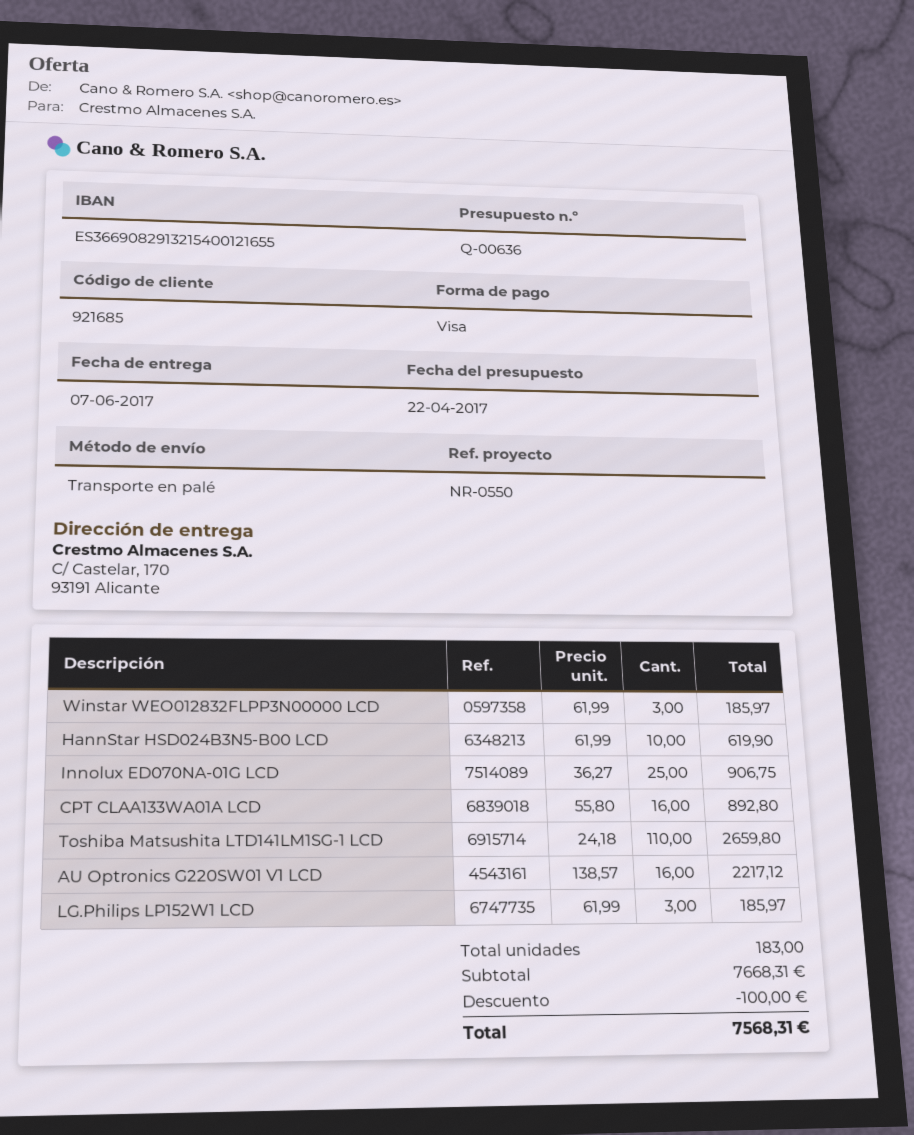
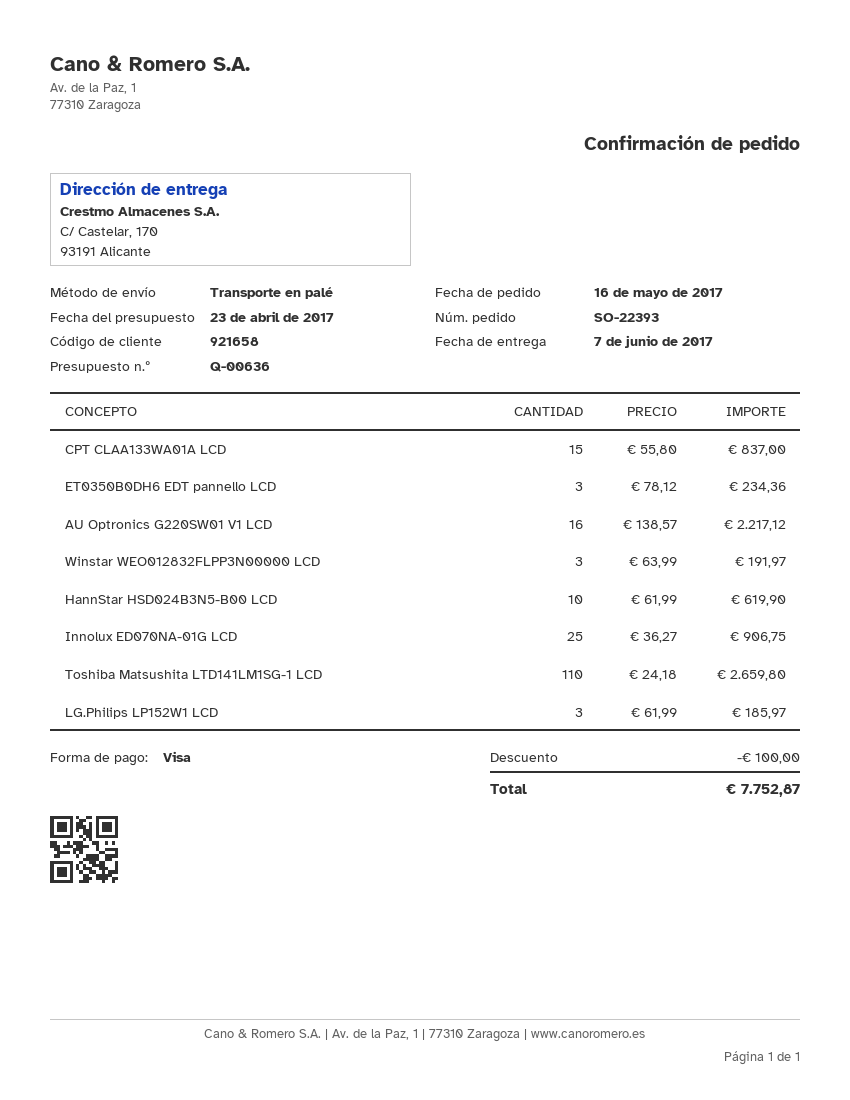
quote date: 2017-04-22 -> 2017-04-23
customer number: 921685 -> 921658
Winstar WEO012832FLPP3N00000 LCD: 3 x 61.99 = 185.97 -> 3 x 63.99 = 191.97
CPT CLAA133WA01A LCD: 16 x 55.80 = 892.80 -> 15 x 55.80 = 837.00
ET0350B0DH6 EDT pannello LCD: none -> 3 x 78.12 = 234.36
total: 7568.31 -> 7752.87

